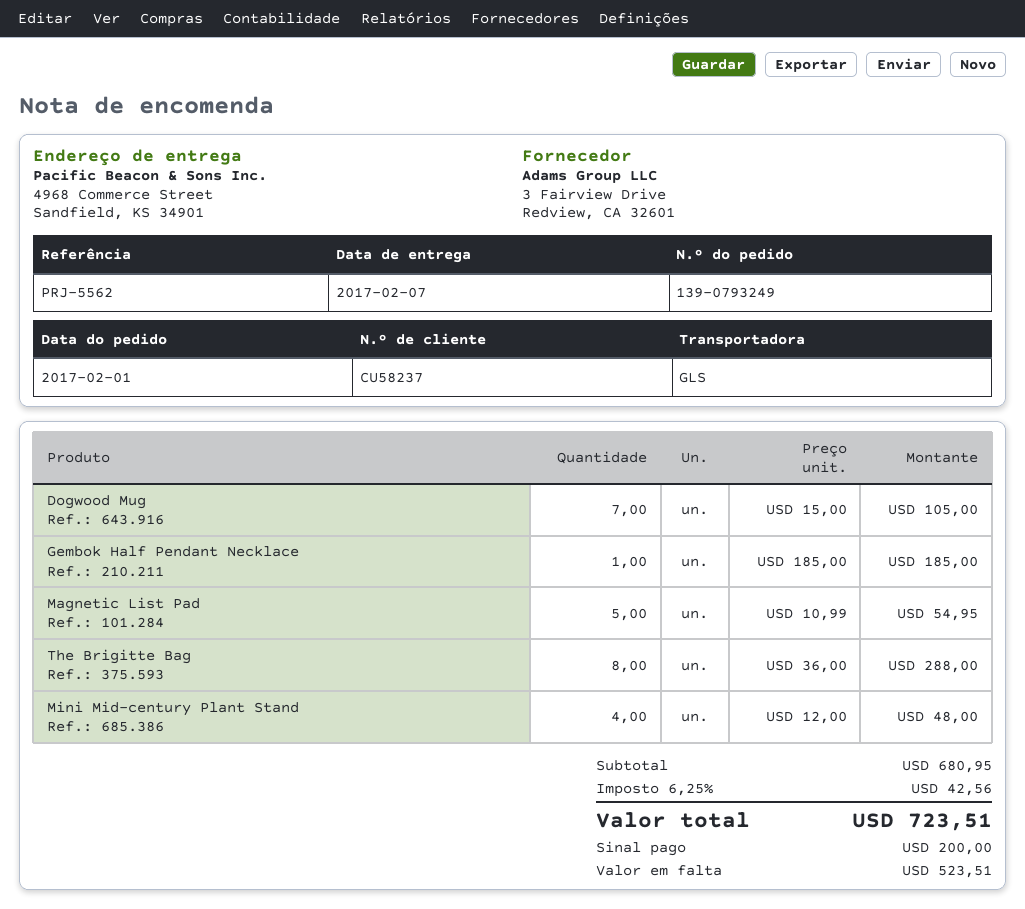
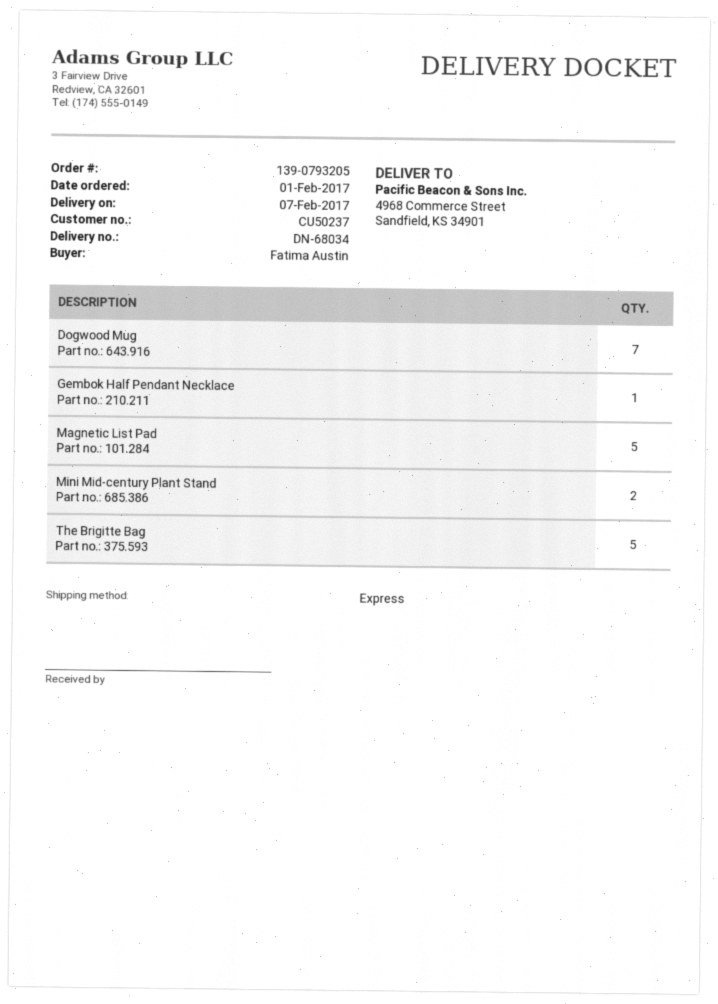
order number: 139-0793249 -> 139-0793205
customer number: CU58237 -> CU50237
shipping method: GLS -> express
The Brigitte Bag: 8 -> 5
Mini Mid-century Plant Stand: 4 -> 2

